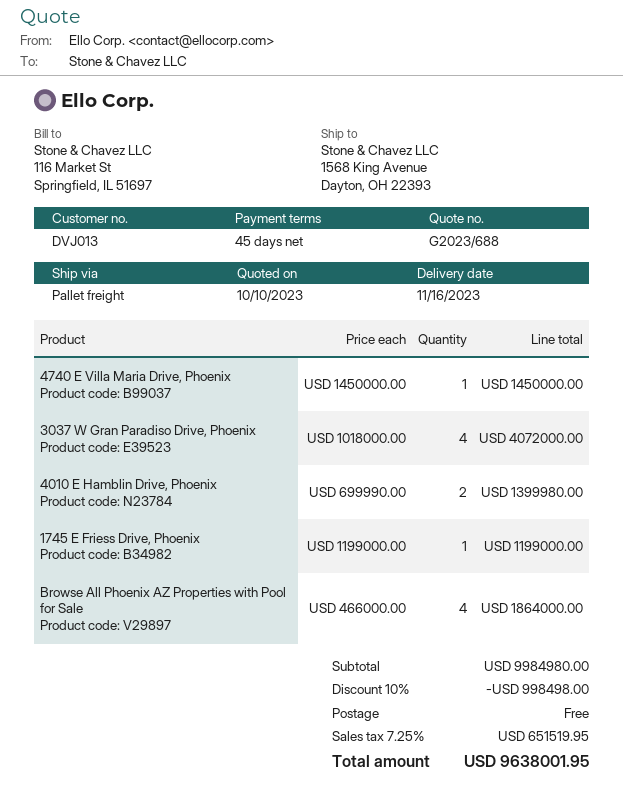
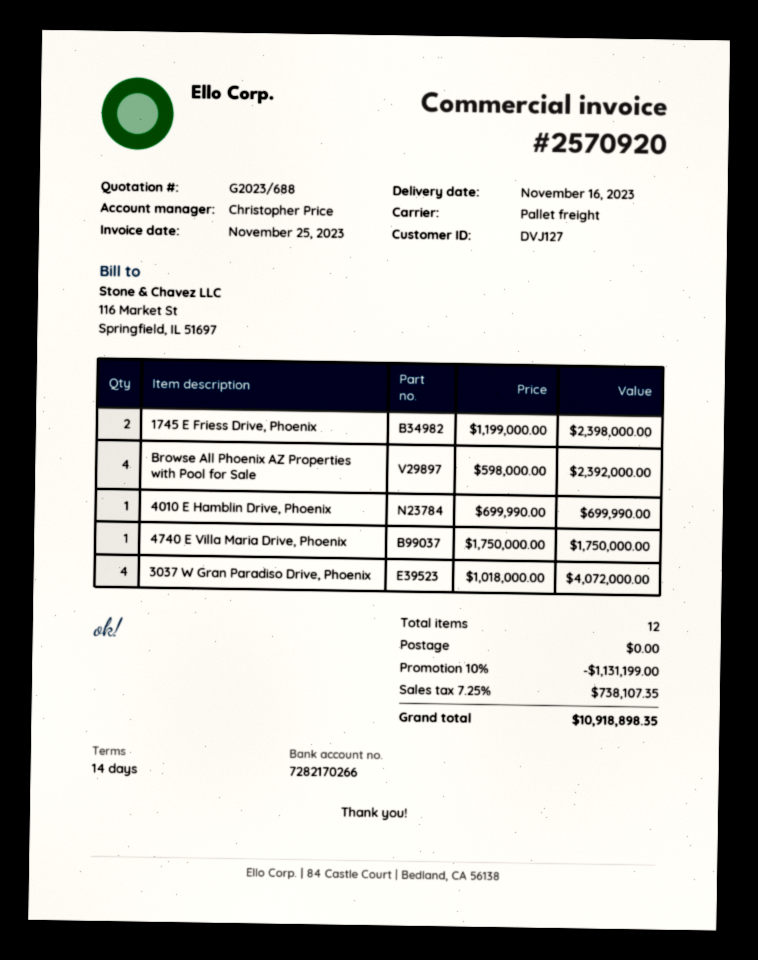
payment terms: 45 days -> 14 days
customer number: DVJ013 -> DVJ127
4740 E Villa Maria Drive, Phoenix: 1 x 1450000.00 = 1450000.00 -> 1 x 1750000.00 = 1750000.00
4010 E Hamblin Drive, Phoenix: 2 x 699990.00 = 1399980.00 -> 1 x 699990.00 = 699990.00
1745 E Friess Drive, Phoenix: 1 x 1199000.00 = 1199000.00 -> 2 x 1199000.00 = 2398000.00
Browse All Phoenix AZ Properties with Pool for Sale: 4 x 466000.00 = 1864000.00 -> 4 x 598000.00 = 2392000.00
discount: 10% = 998498.00 -> 10% = 1131199.00
tax: 7.25% = 651519.95 -> 7.25% = 738107.35
total: 9638001.95 -> 10918898.35

